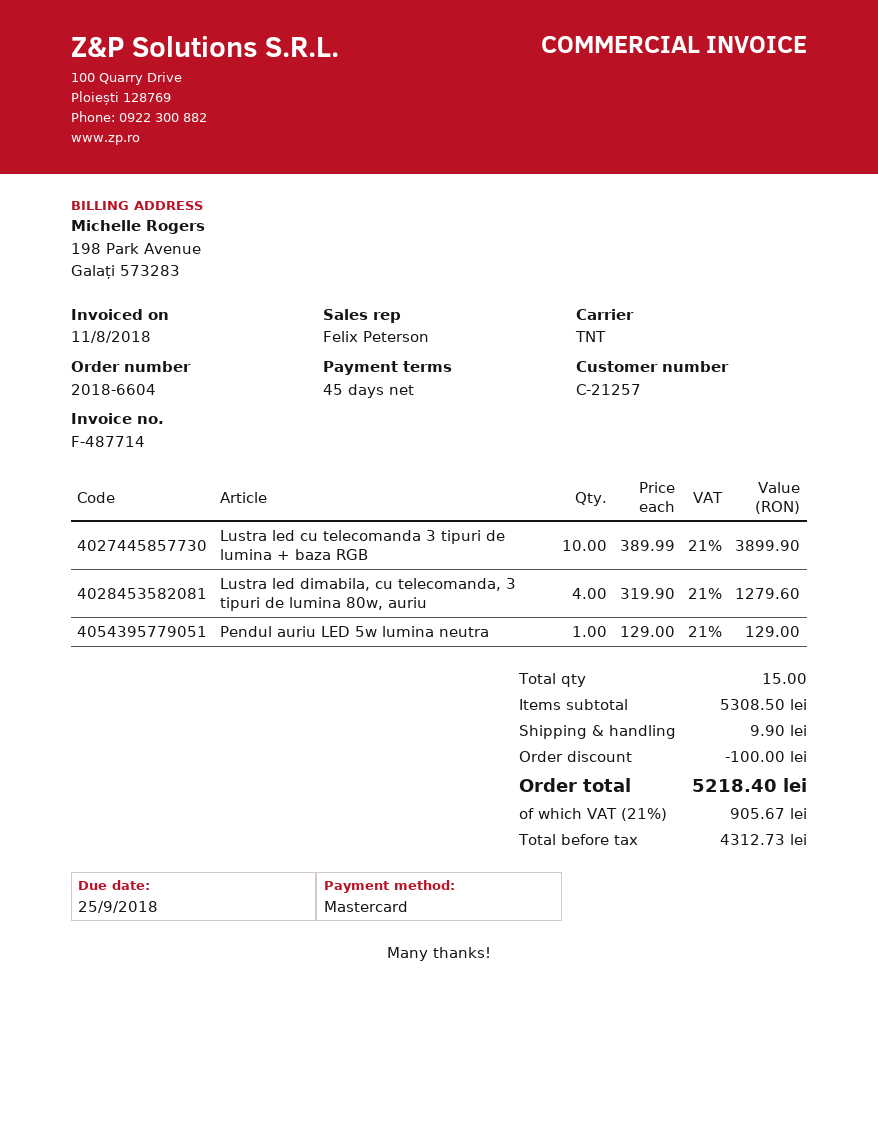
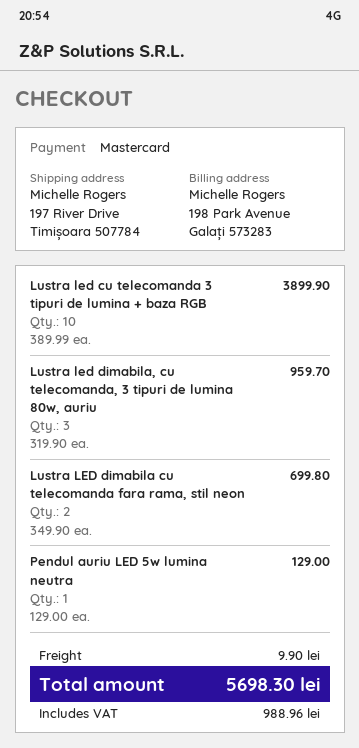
Lustra led dimabila, cu telecomanda, 3 tipuri de lumina 80w, auriu: 4 x 319.90 = 1279.60 -> 3 x 319.90 = 959.70
Lustra LED dimabila cu telecomanda fara rama, stil neon: none -> 2 x 349.90 = 699.80
discount: 100.00 -> none
tax: 905.67 -> 988.96
total: 5218.40 -> 5698.30

